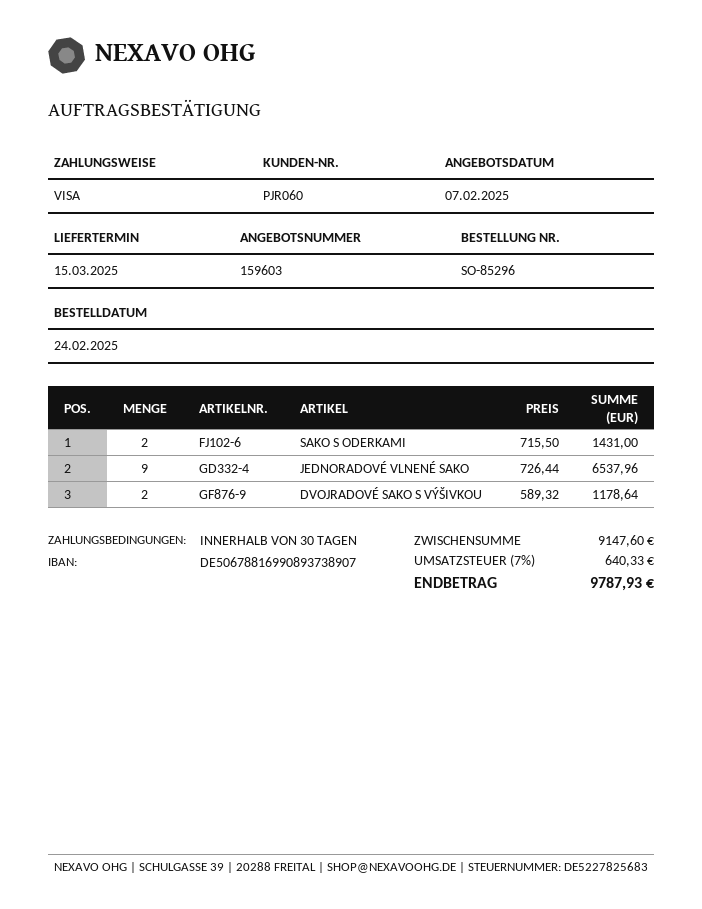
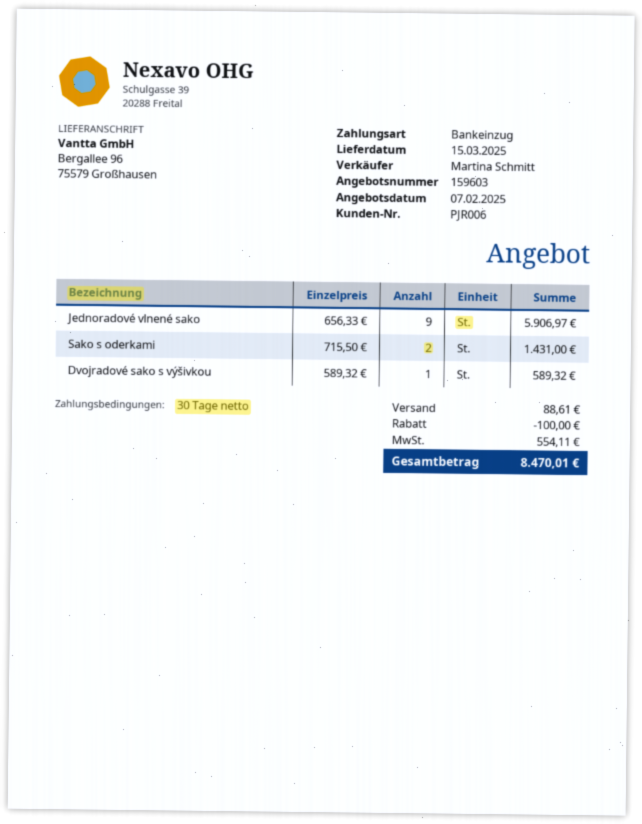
customer number: PJR060 -> PJR006
payment method: Visa -> direct debit
JEDNORADOVÉ VLNENÉ SAKO: 9 x 726.44 = 6537.96 -> 9 x 656.33 = 5906.97
DVOJRADOVÉ SAKO S VÝŠIVKOU: 2 x 589.32 = 1178.64 -> 1 x 589.32 = 589.32
discount: none -> 100.00
shipping: none -> 88.61
tax: 640.33 -> 554.11
total: 9787.93 -> 8470.01

